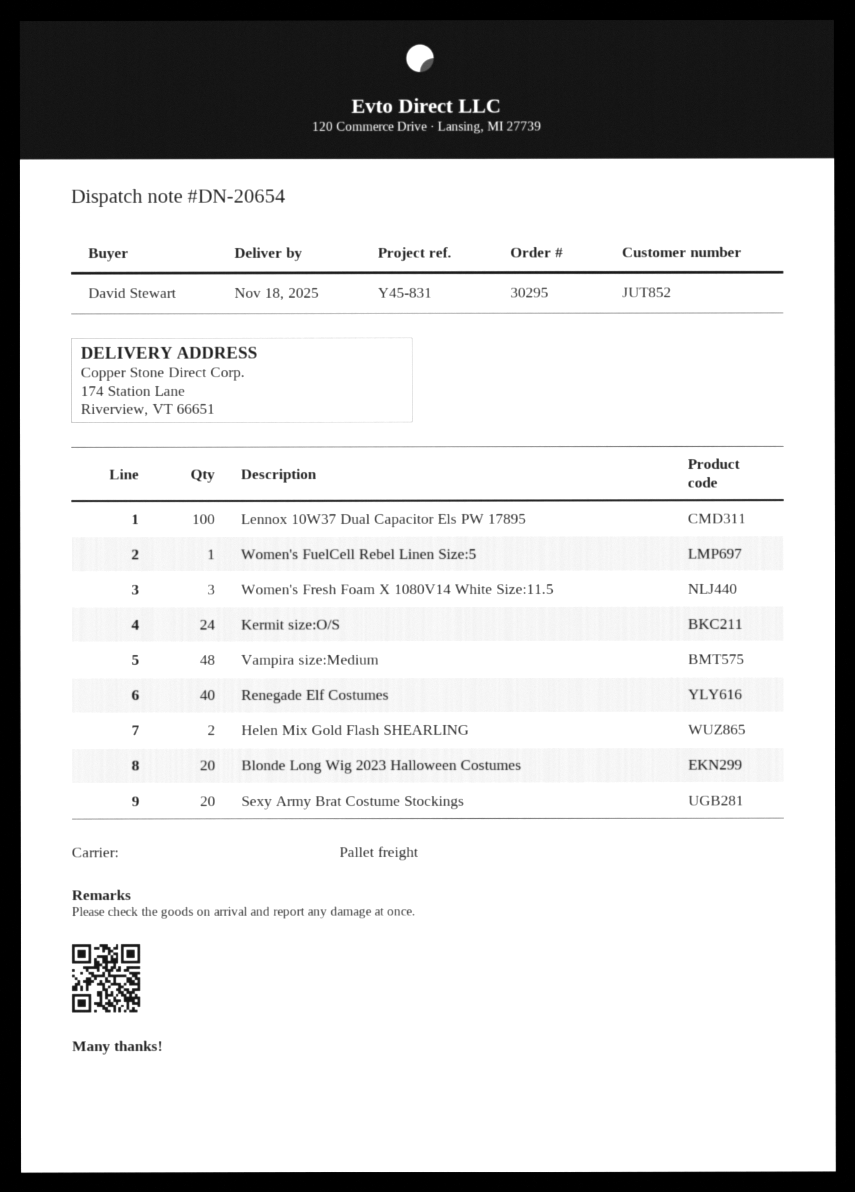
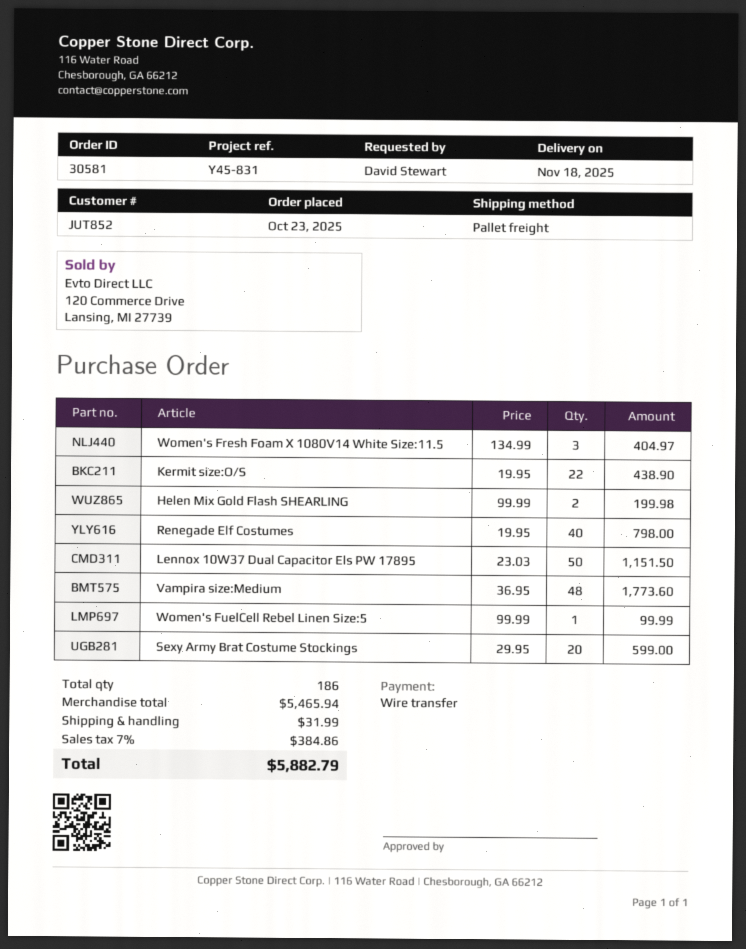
order number: 30295 -> 30581
Lennox 10W37 Dual Capacitor Els PW 17895: 100 -> 50
Kermit size:O/S: 24 -> 22
Blonde Long Wig 2023 Halloween Costumes: 20 -> none

